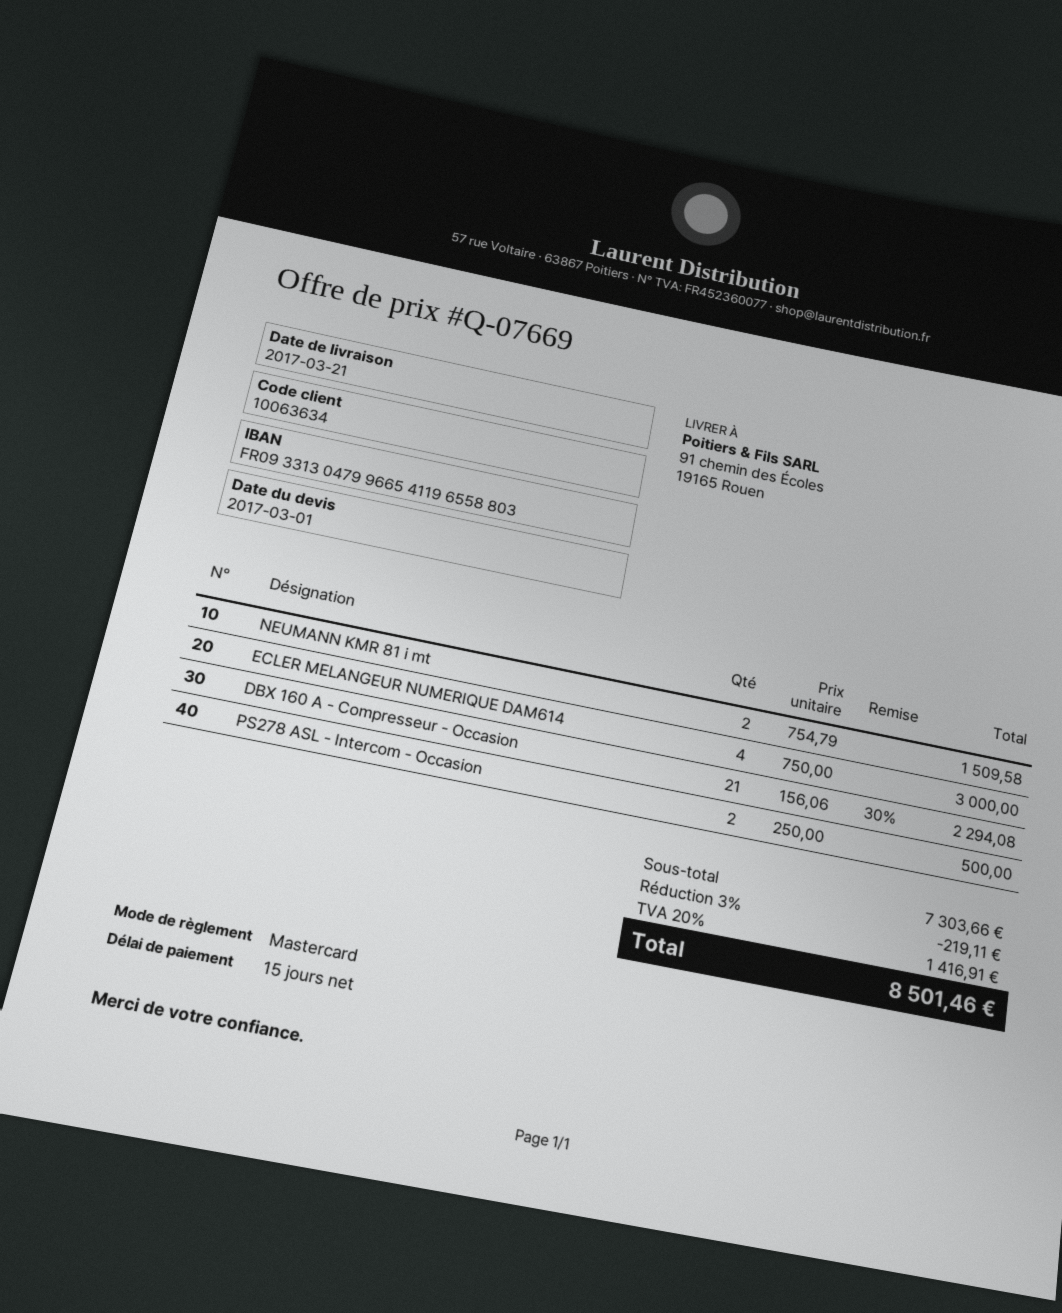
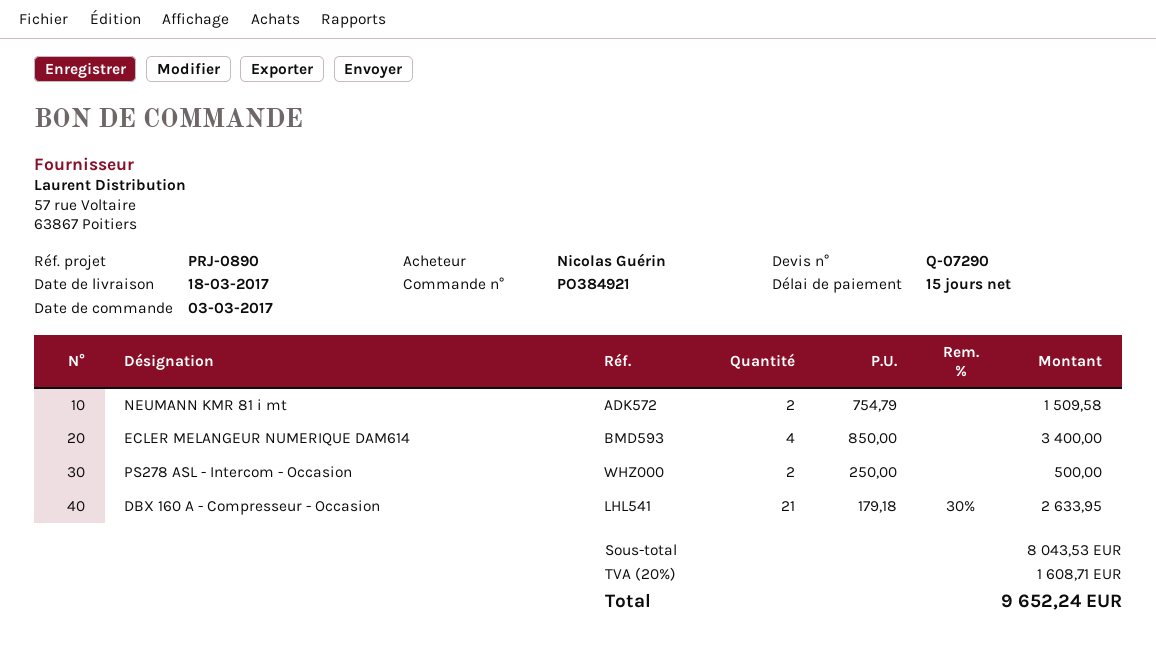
quote number: Q-07669 -> Q-07290
delivery date: 2017-03-21 -> 2017-03-18
ECLER MELANGEUR NUMERIQUE DAM614: 4 x 750.00 = 3000.00 -> 4 x 850.00 = 3400.00
DBX 160 A - Compresseur - Occasion: 21 x 156.06 - 30% = 2294.08 -> 21 x 179.18 - 30% = 2633.95
subtotal: 7303.66 -> 8043.53
discount: 3% = 219.11 -> none
tax: 20% = 1416.91 -> 20% = 1608.71
total: 8501.46 -> 9652.24

